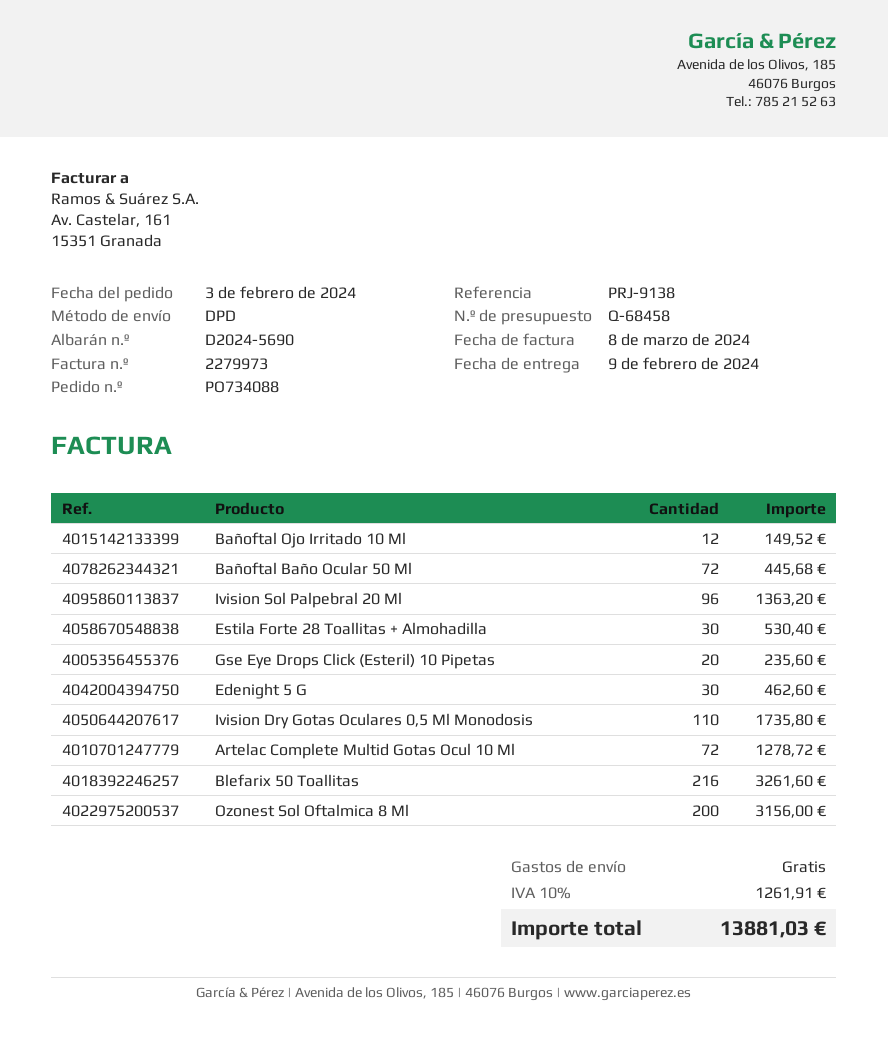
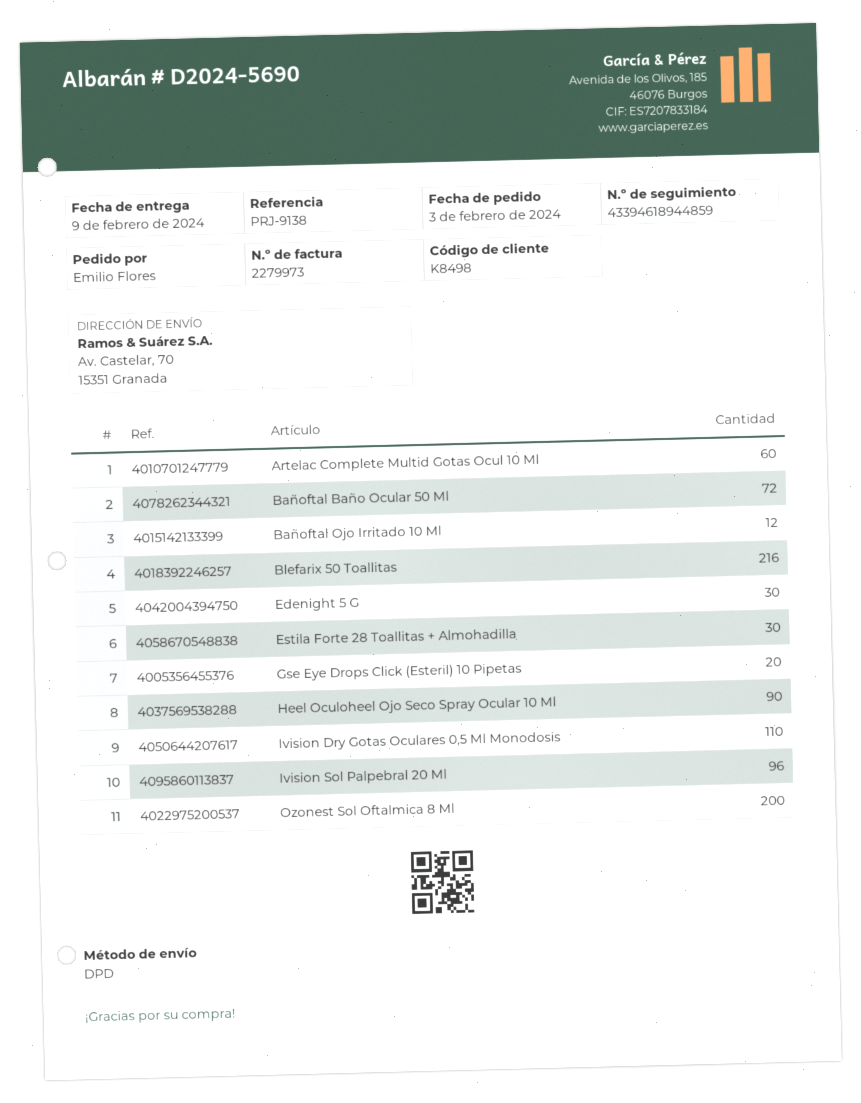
Artelac Complete Multid Gotas Ocul 10 Ml: 72 -> 60
Heel Oculoheel Ojo Seco Spray Ocular 10 Ml: none -> 90

